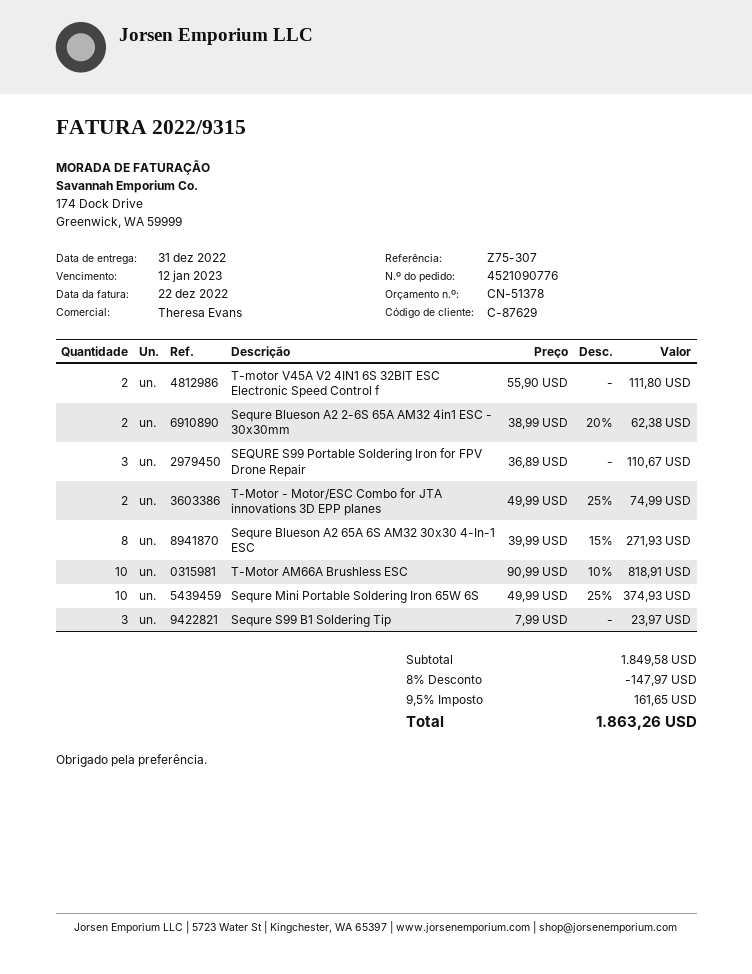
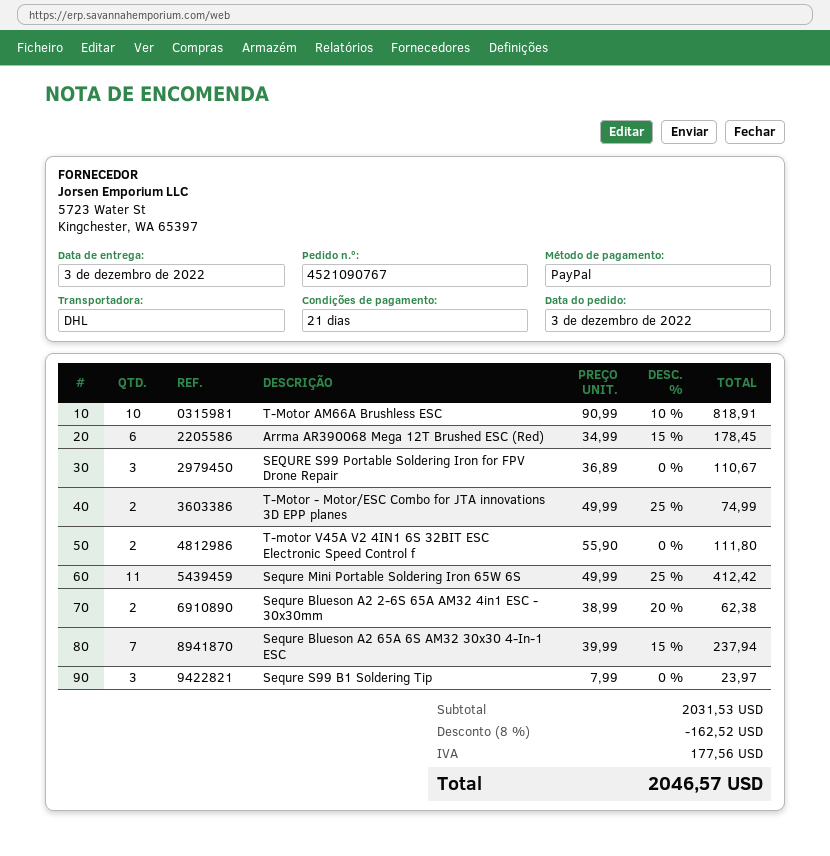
order number: 4521090776 -> 4521090767
delivery date: 2022-12-31 -> 2022-12-03
Sequre Blueson A2 65A 6S AM32 30x30 4-In-1 ESC: 8 x 39.99 - 15% = 271.93 -> 7 x 39.99 - 15% = 237.94
Sequre Mini Portable Soldering Iron 65W 6S: 10 x 49.99 - 25% = 374.93 -> 11 x 49.99 - 25% = 412.42
Arrma AR390068 Mega 12T Brushed ESC (Red): none -> 6 x 34.99 - 15% = 178.45
subtotal: 1849.58 -> 2031.53
discount: 8% = 147.97 -> 8% = 162.52
tax: 161.65 -> 177.56
total: 1863.26 -> 2046.57

